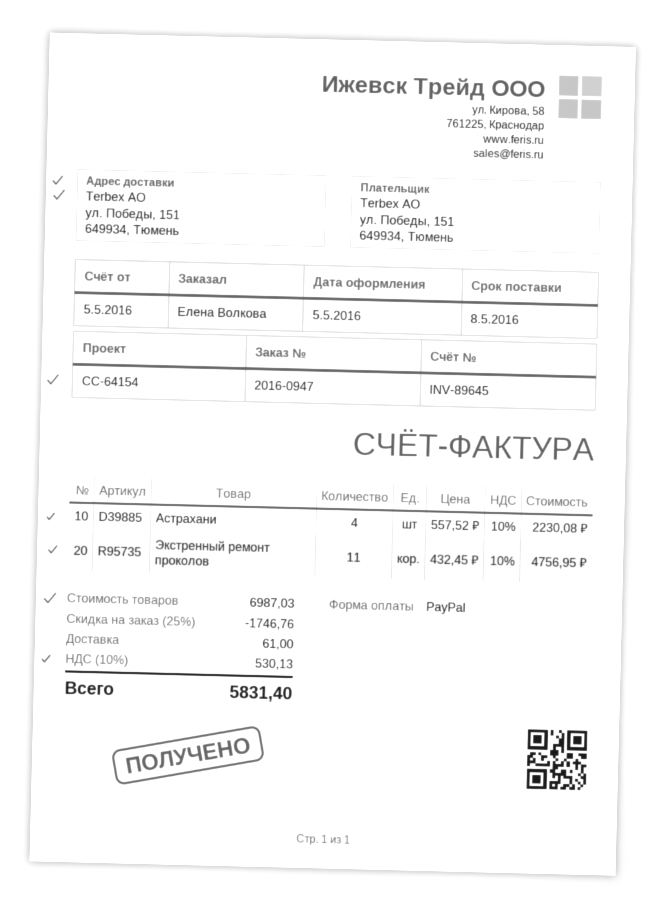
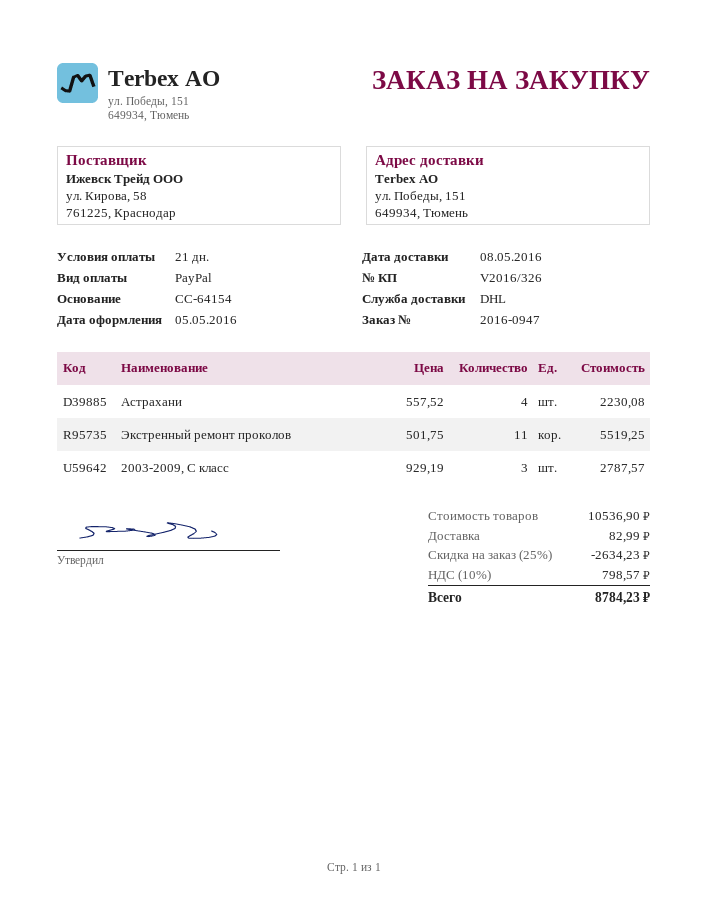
Экстренный ремонт проколов: 11 x 432.45 = 4756.95 -> 11 x 501.75 = 5519.25
2003-2009, C класс: none -> 3 x 929.19 = 2787.57
subtotal: 6987.03 -> 10536.90
discount: 25% = 1746.76 -> 25% = 2634.23
shipping: 61.00 -> 82.99
tax: 10% = 530.13 -> 10% = 798.57
total: 5831.40 -> 8784.23

